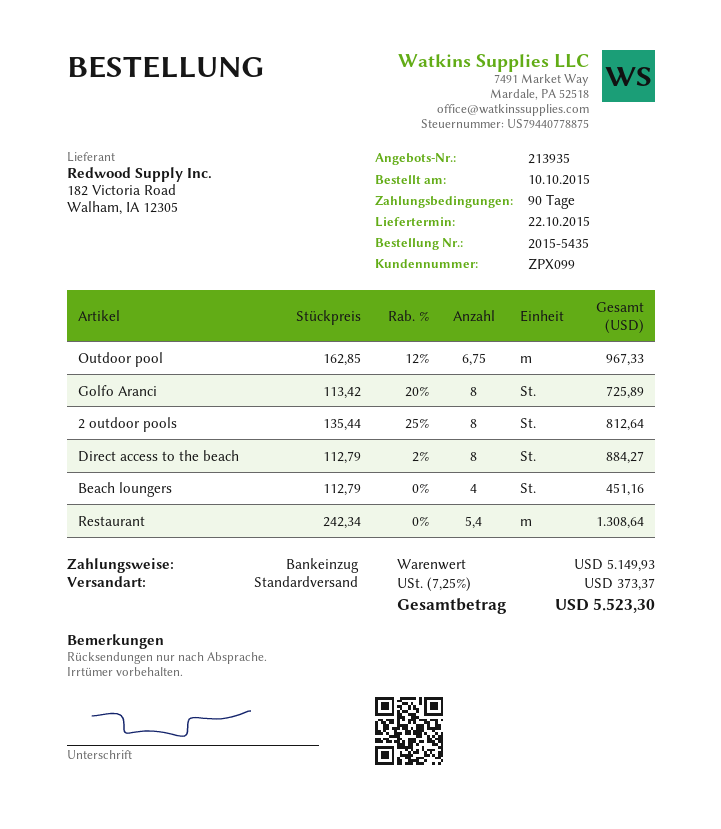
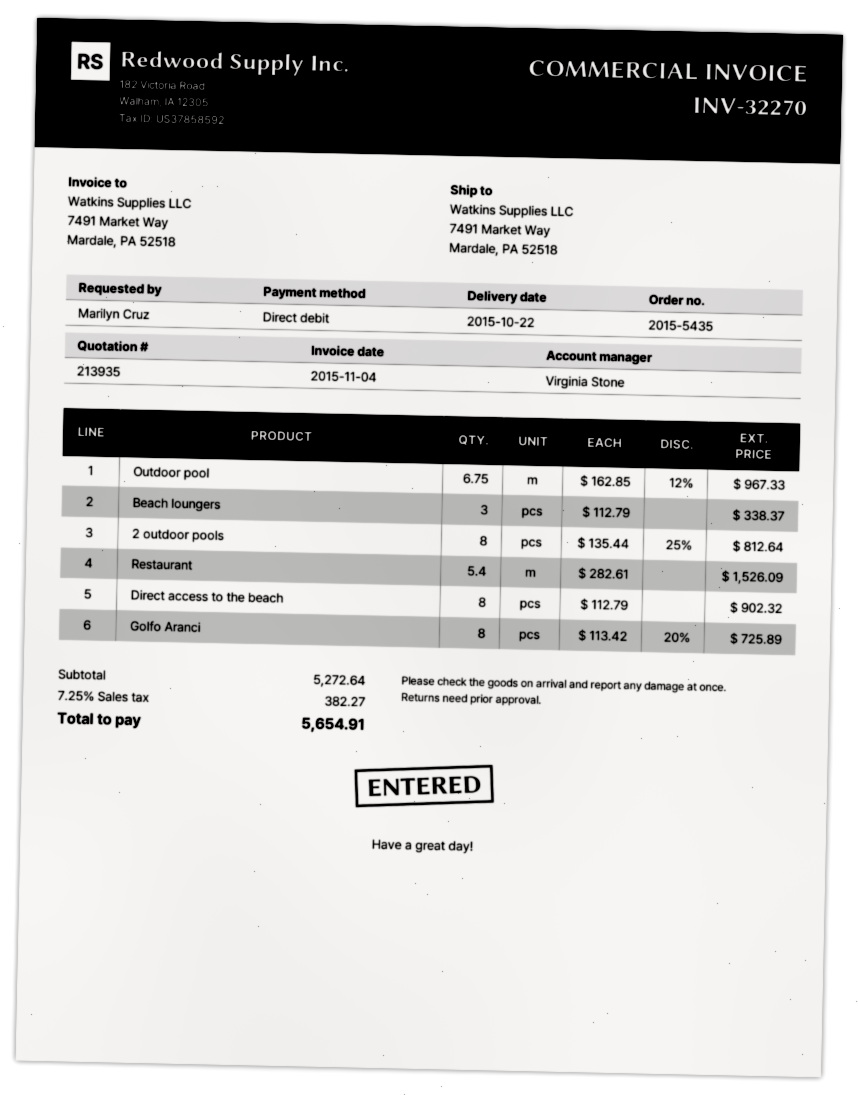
Direct access to the beach: 8 x 112.79 - 2% = 884.27 -> 8 x 112.79 = 902.32
Beach loungers: 4 x 112.79 = 451.16 -> 3 x 112.79 = 338.37
Restaurant: 5.4 x 242.34 = 1308.64 -> 5.4 x 282.61 = 1526.09
subtotal: 5149.93 -> 5272.64
tax: 7.25% = 373.37 -> 7.25% = 382.27
total: 5523.30 -> 5654.91

